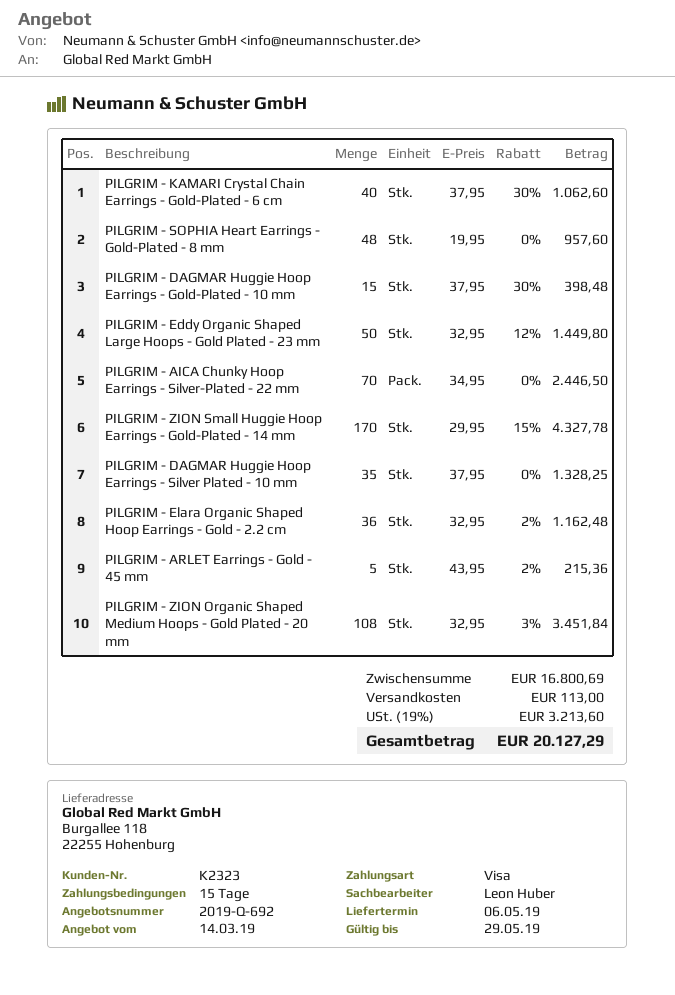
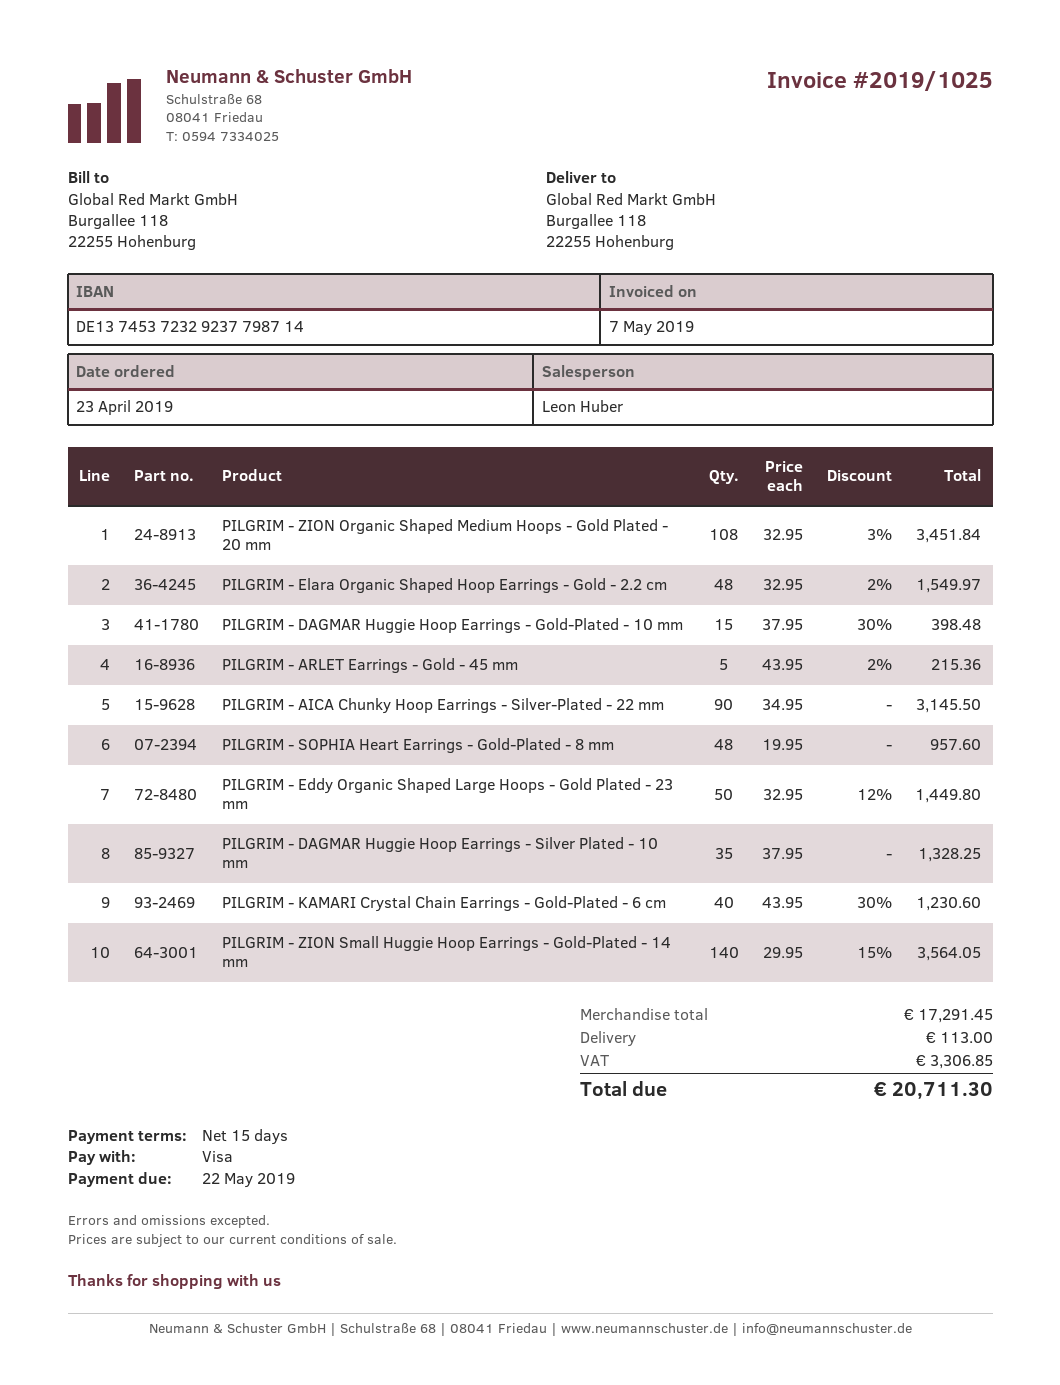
PILGRIM - KAMARI Crystal Chain Earrings - Gold-Plated - 6 cm: 40 x 37.95 - 30% = 1062.60 -> 40 x 43.95 - 30% = 1230.60
PILGRIM - AICA Chunky Hoop Earrings - Silver-Plated - 22 mm: 70 x 34.95 = 2446.50 -> 90 x 34.95 = 3145.50
PILGRIM - ZION Small Huggie Hoop Earrings - Gold-Plated - 14 mm: 170 x 29.95 - 15% = 4327.78 -> 140 x 29.95 - 15% = 3564.05
PILGRIM - Elara Organic Shaped Hoop Earrings - Gold - 2.2 cm: 36 x 32.95 - 2% = 1162.48 -> 48 x 32.95 - 2% = 1549.97
subtotal: 16800.69 -> 17291.45
tax: 3213.60 -> 3306.85
total: 20127.29 -> 20711.30

